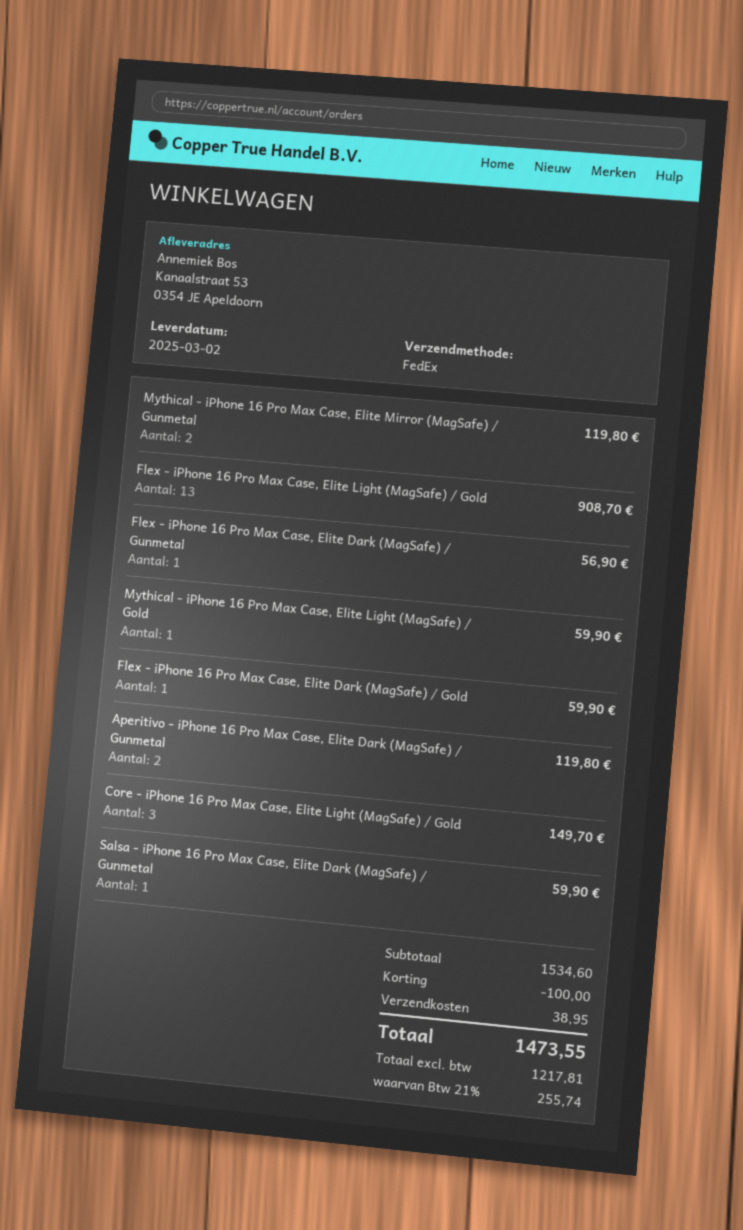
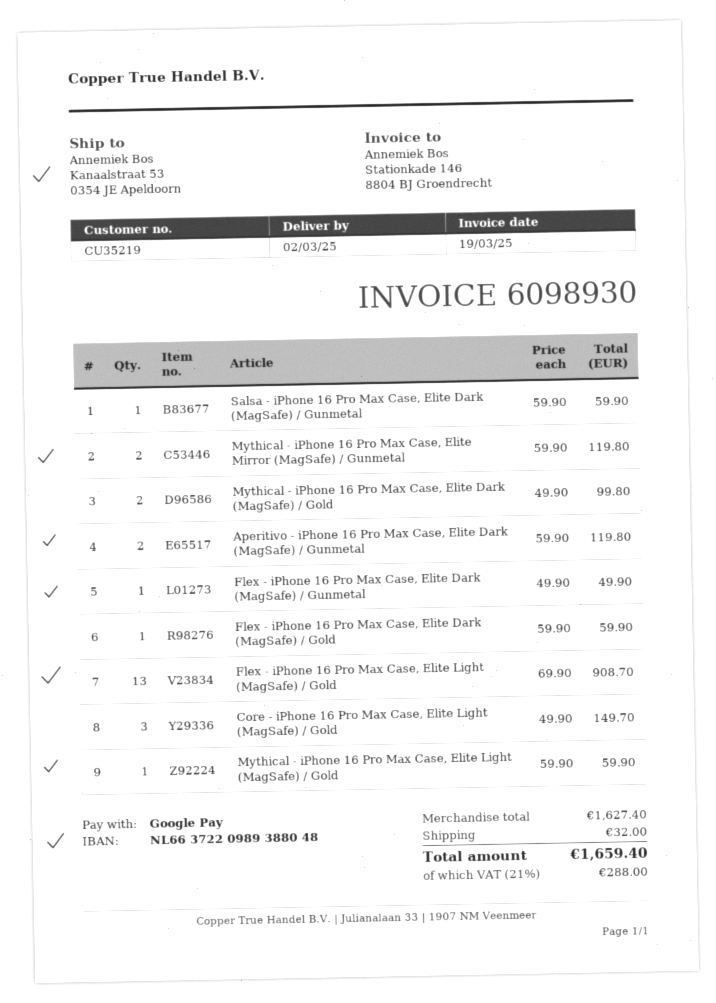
Flex - iPhone 16 Pro Max Case, Elite Dark (MagSafe) / Gunmetal: 1 for 56.90 -> 1 for 49.90
Mythical - iPhone 16 Pro Max Case, Elite Dark (MagSafe) / Gold: none -> 2 for 99.80
subtotal: 1534.60 -> 1627.40
discount: 100.00 -> none
shipping: 38.95 -> 32.00
tax: 21% = 255.74 -> 21% = 288.00
total: 1473.55 -> 1659.40

